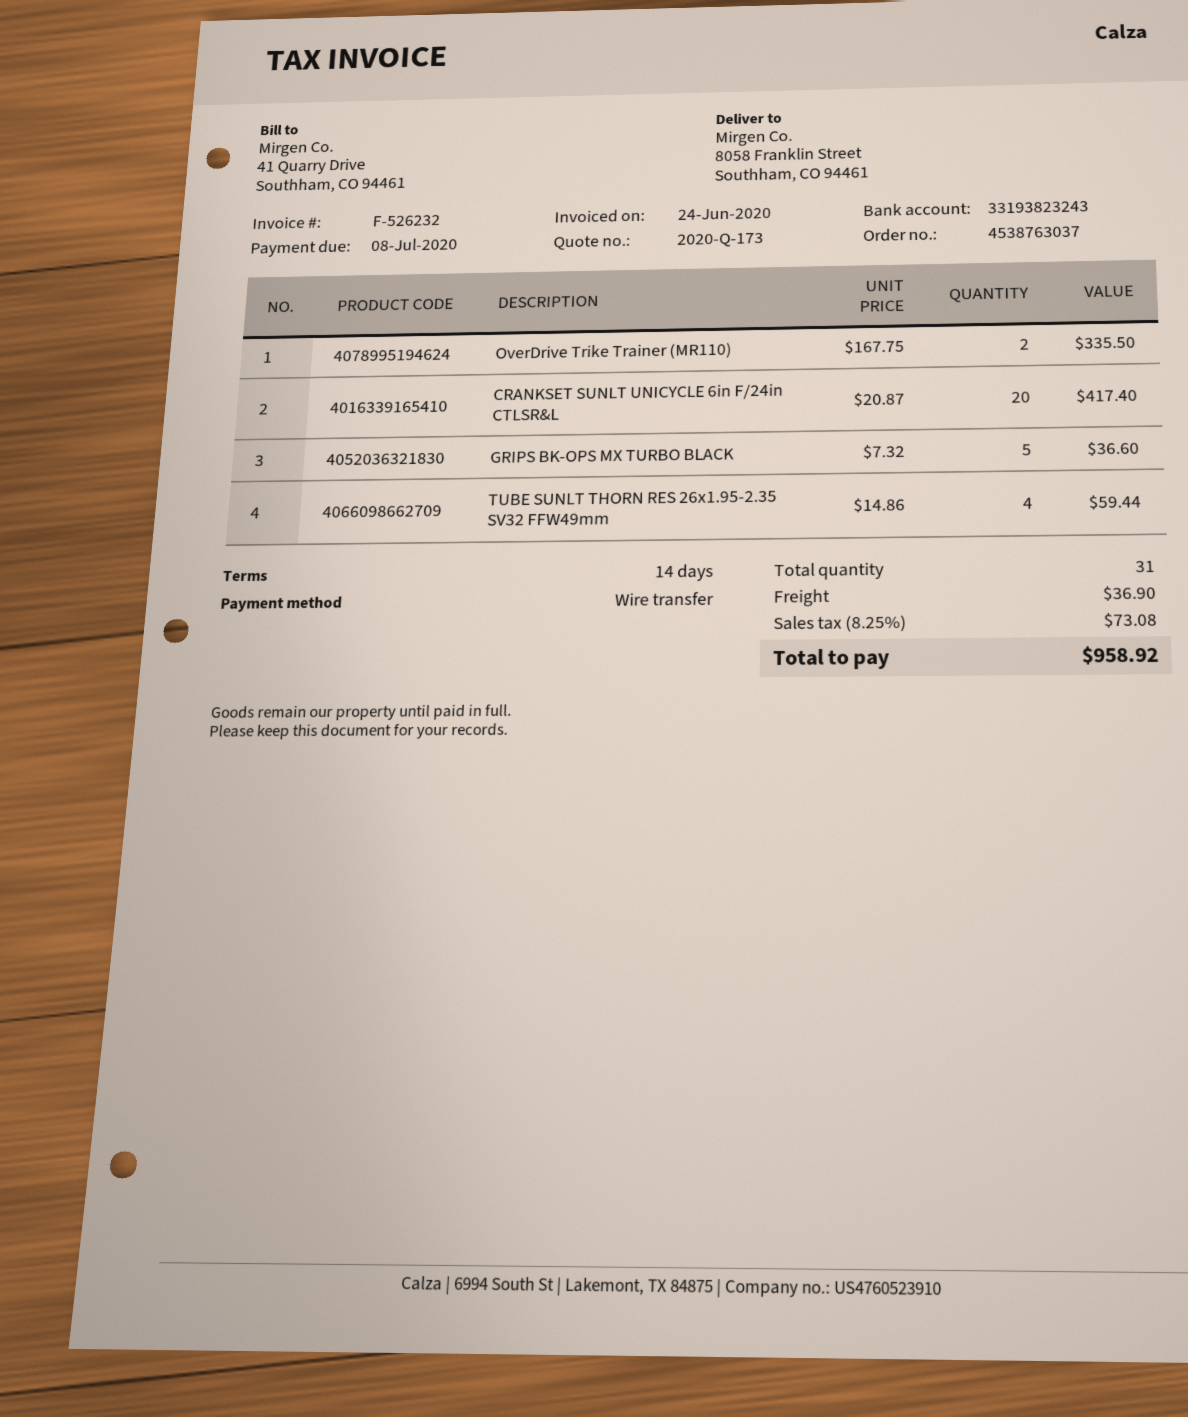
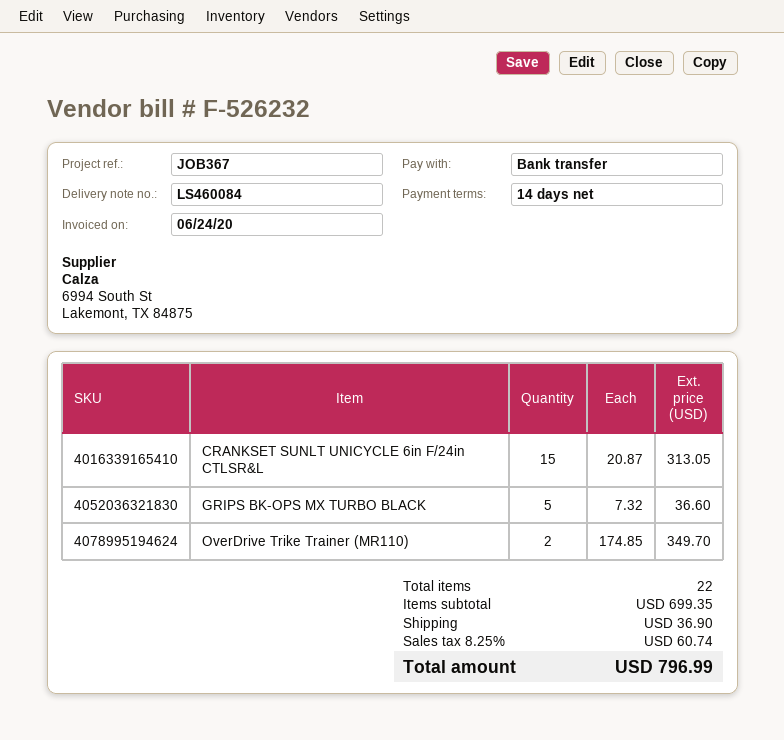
OverDrive Trike Trainer (MR110): 2 x 167.75 = 335.50 -> 2 x 174.85 = 349.70
CRANKSET SUNLT UNICYCLE 6in F/24in CTLSR&L: 20 x 20.87 = 417.40 -> 15 x 20.87 = 313.05
TUBE SUNLT THORN RES 26x1.95-2.35 SV32 FFW49mm: 4 x 14.86 = 59.44 -> none
total quantity: 31 -> 22
tax: 8.25% = 73.08 -> 8.25% = 60.74
total: 958.92 -> 796.99

